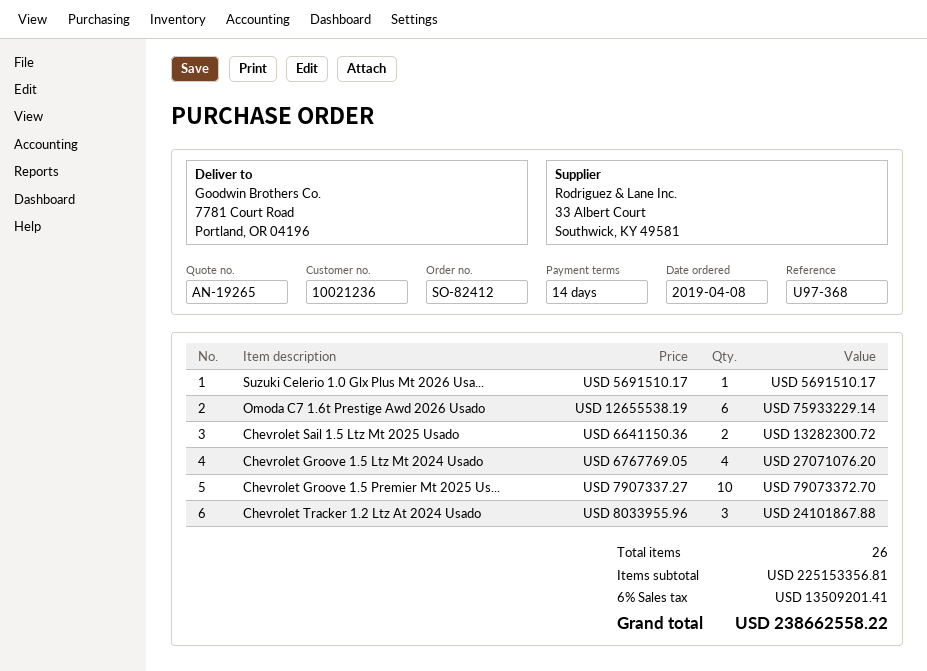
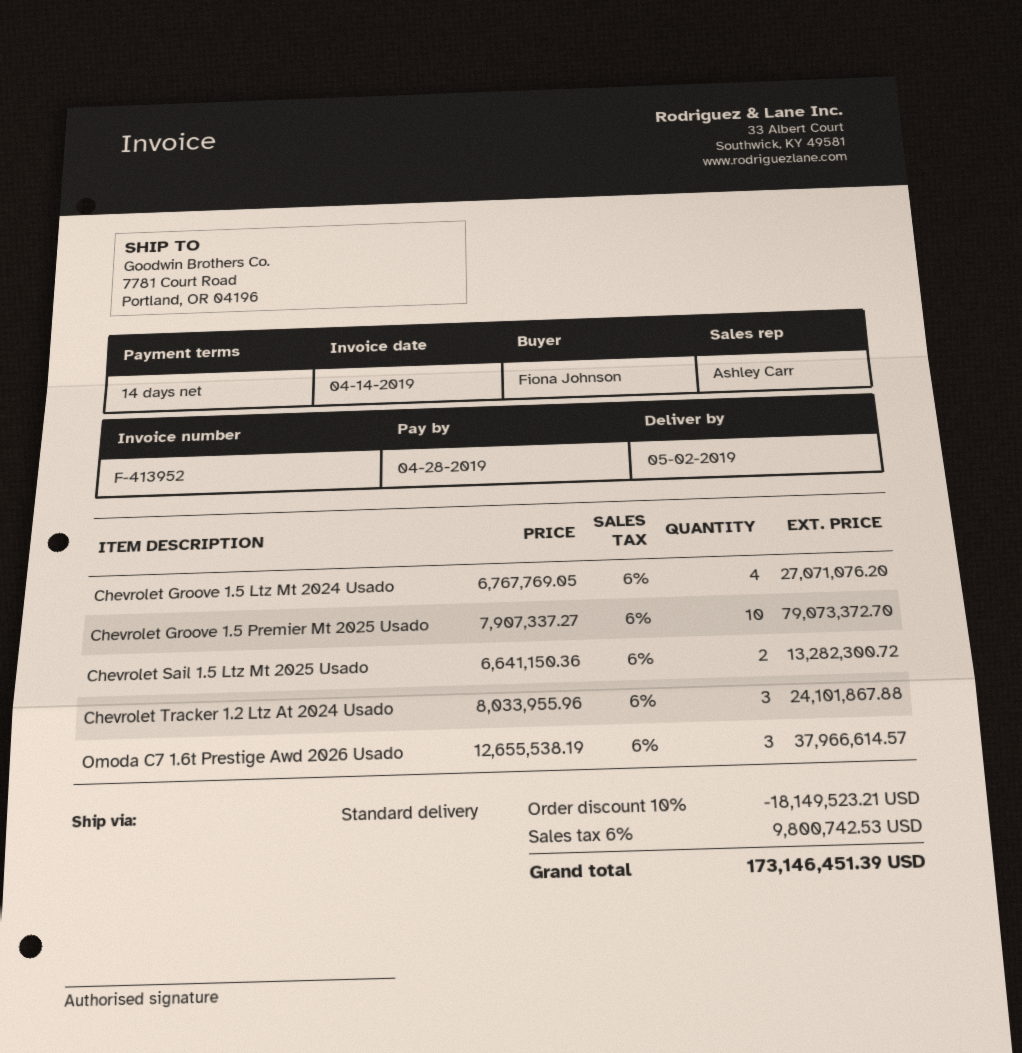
Suzuki Celerio 1.0 Glx Plus Mt 2026 Usa...: 1 x 5691510.17 = 5691510.17 -> none
Omoda C7 1.6t Prestige Awd 2026 Usado: 6 x 12655538.19 = 75933229.14 -> 3 x 12655538.19 = 37966614.57
discount: none -> 10% = 18149523.21
tax: 6% = 13509201.41 -> 6% = 9800742.53
total: 238662558.22 -> 173146451.39

